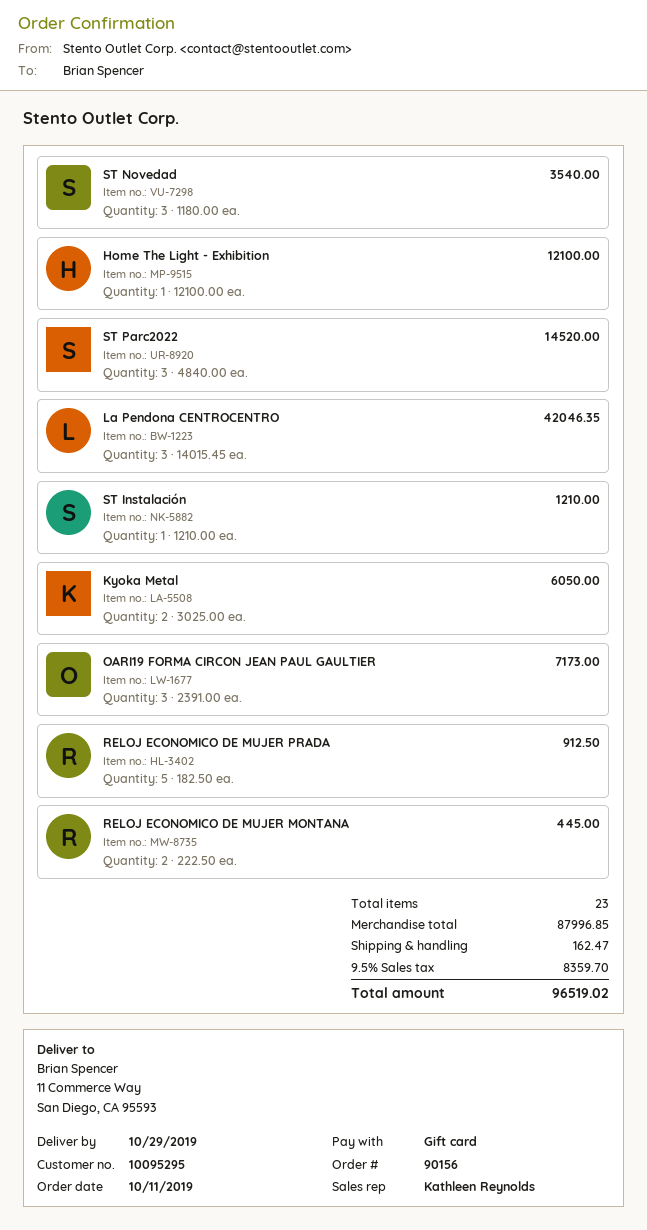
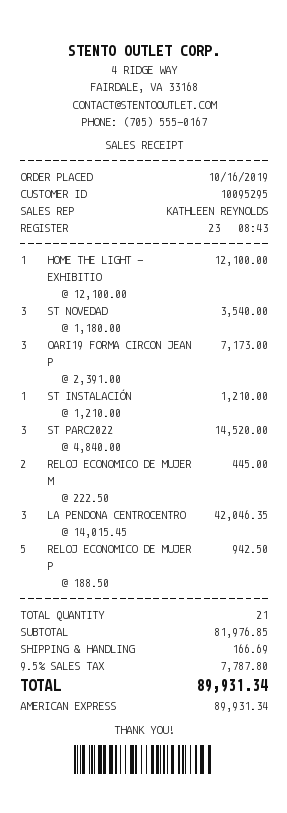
order date: 2019-10-11 -> 2019-10-16
payment method: gift card -> American Express
Kyoka Metal: 2 x 3025.00 = 6050.00 -> none
RELOJ ECONOMICO DE MUJER PRADA: 5 x 182.50 = 912.50 -> 5 x 188.50 = 942.50
total quantity: 23 -> 21
subtotal: 87996.85 -> 81976.85
shipping: 162.47 -> 166.69
tax: 9.5% = 8359.70 -> 9.5% = 7787.80
total: 96519.02 -> 89931.34

